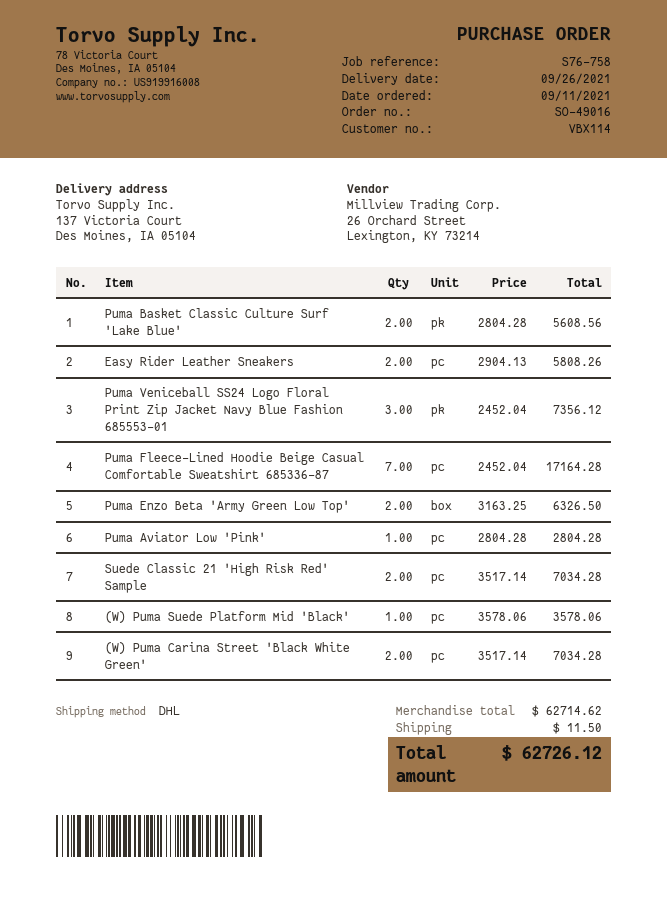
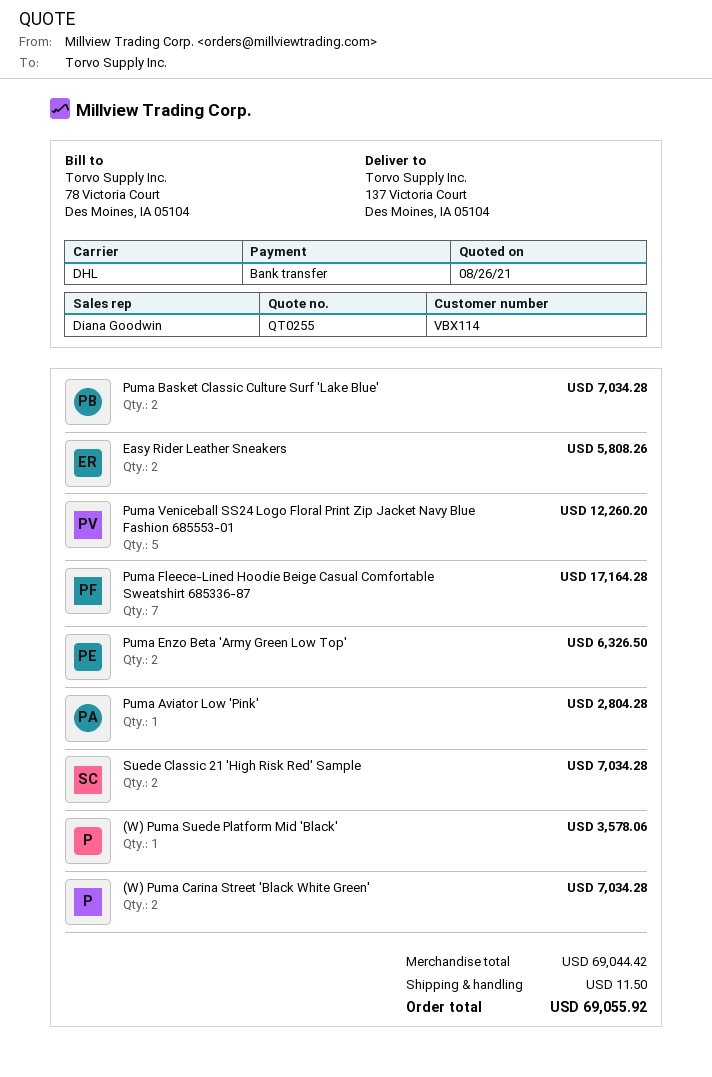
Puma Basket Classic Culture Surf 'Lake Blue': 2 for 5608.56 -> 2 for 7034.28
Puma Veniceball SS24 Logo Floral Print Zip Jacket Navy Blue Fashion 685553-01: 3 for 7356.12 -> 5 for 12260.20
subtotal: 62714.62 -> 69044.42
total: 62726.12 -> 69055.92

